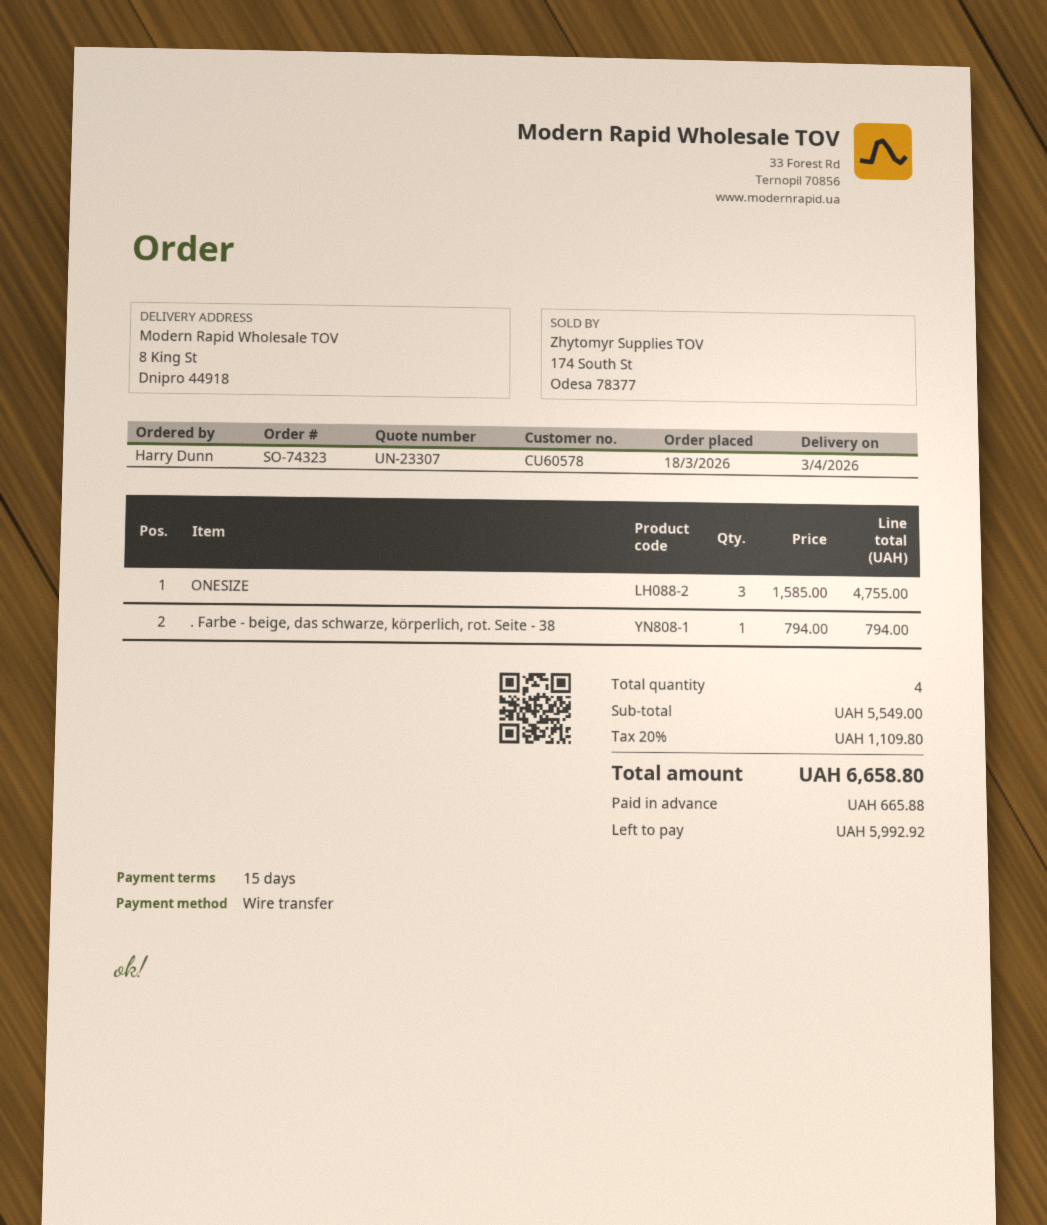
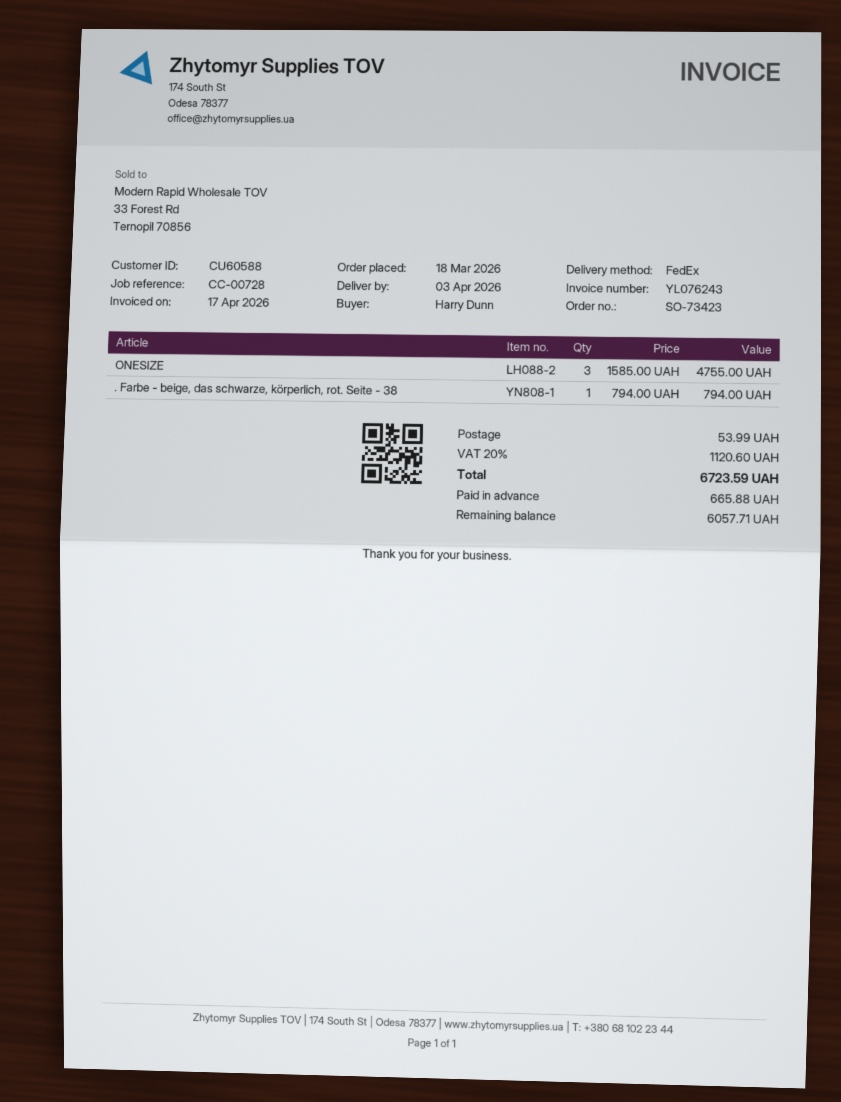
order number: SO-74323 -> SO-73423
customer number: CU60578 -> CU60588
shipping: none -> 53.99
tax: 20% = 1109.80 -> 20% = 1120.60
total: 6658.80 -> 6723.59
balance: 5992.92 -> 6057.71

